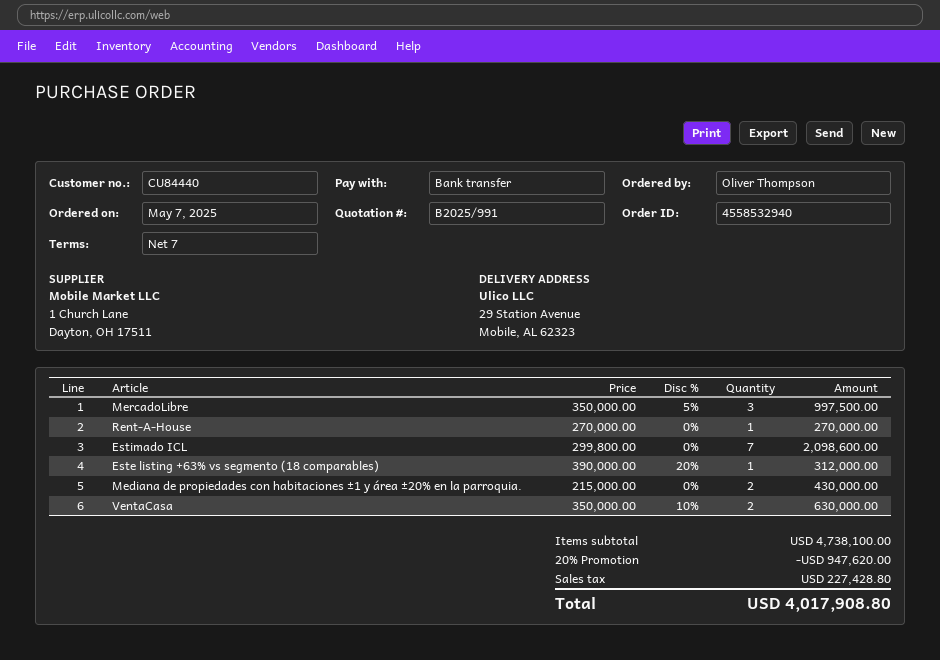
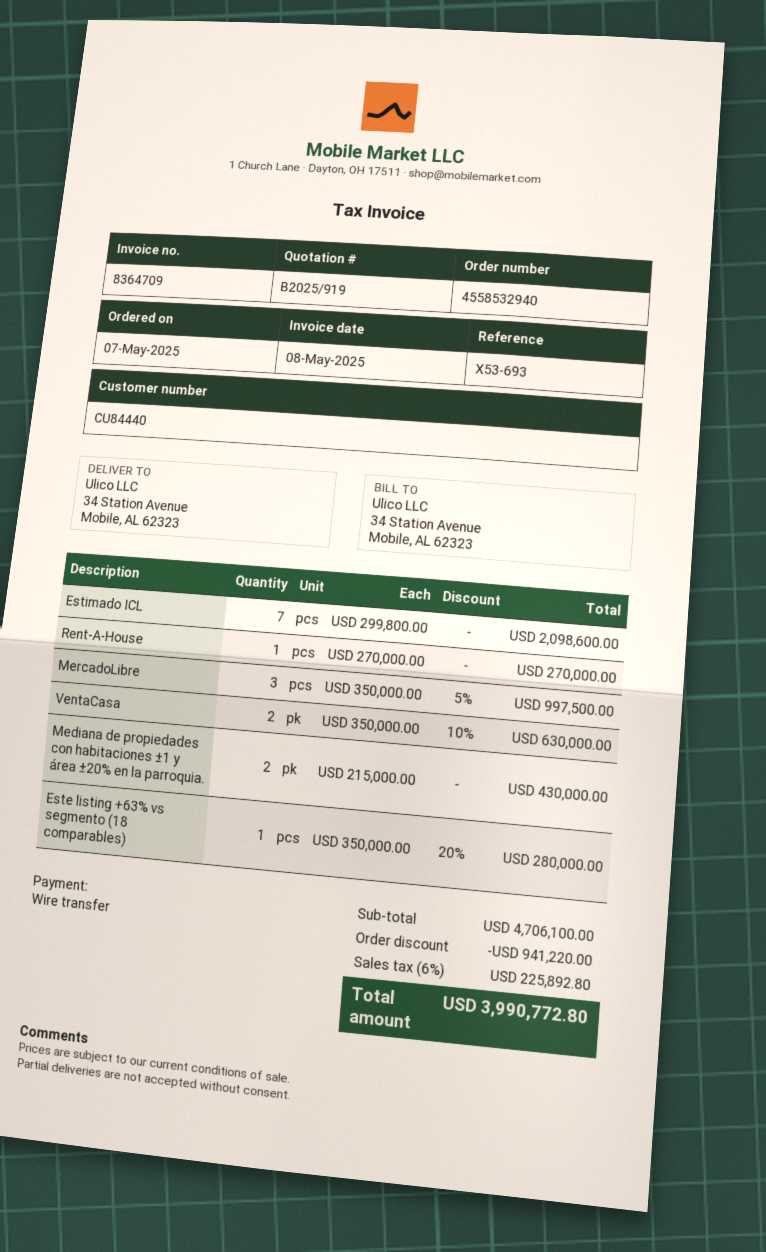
quote number: B2025/991 -> B2025/919
ship to: 29 Station Avenue, Mobile, AL 62323 -> 34 Station Avenue, Mobile, AL 62323
Este listing +63% vs segmento (18 comparables): 1 x 390000.00 - 20% = 312000.00 -> 1 x 350000.00 - 20% = 280000.00
subtotal: 4738100.00 -> 4706100.00
discount: 947620.00 -> 941220.00
tax: 227428.80 -> 225892.80
total: 4017908.80 -> 3990772.80

